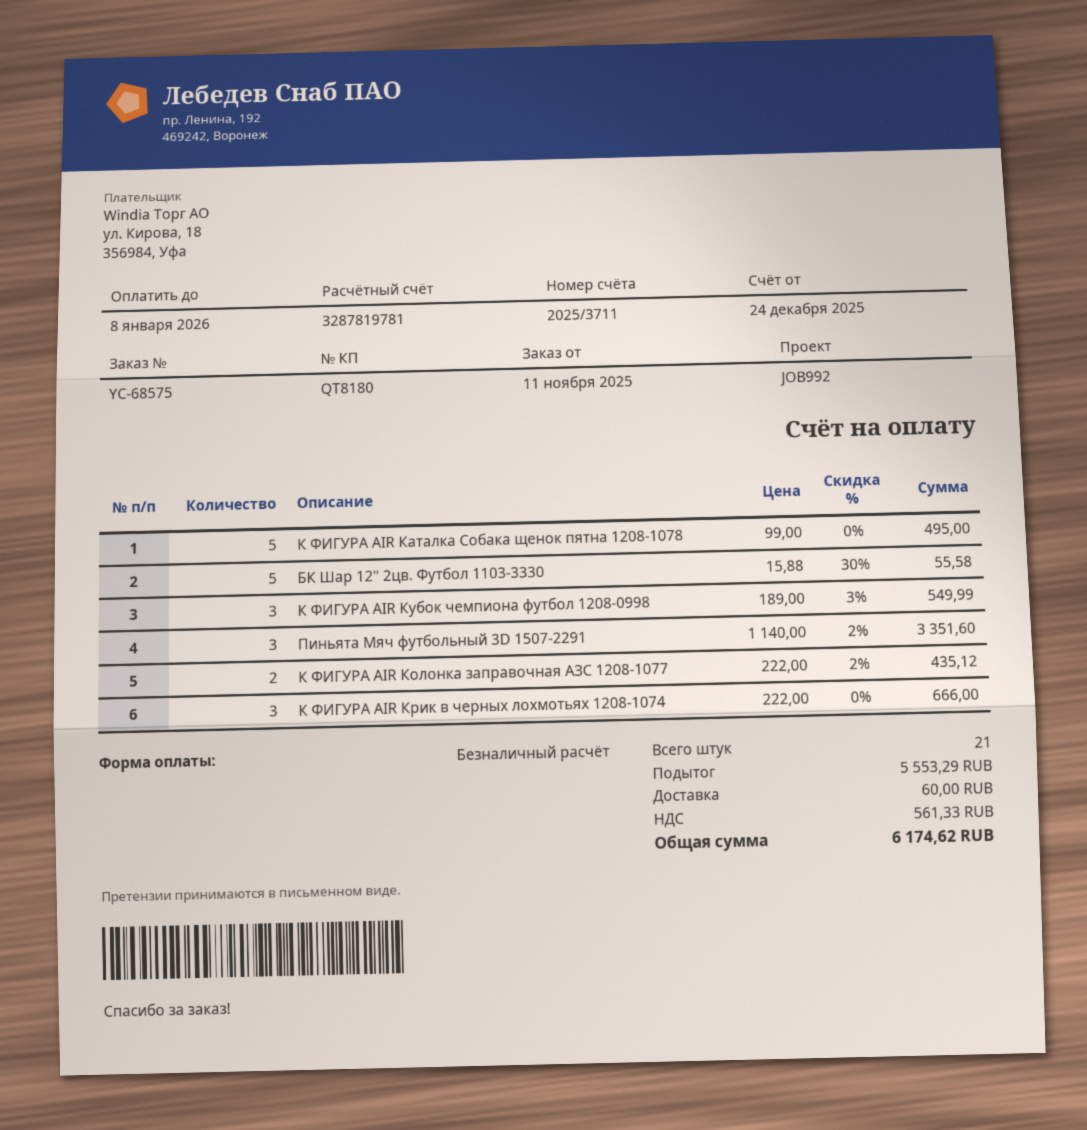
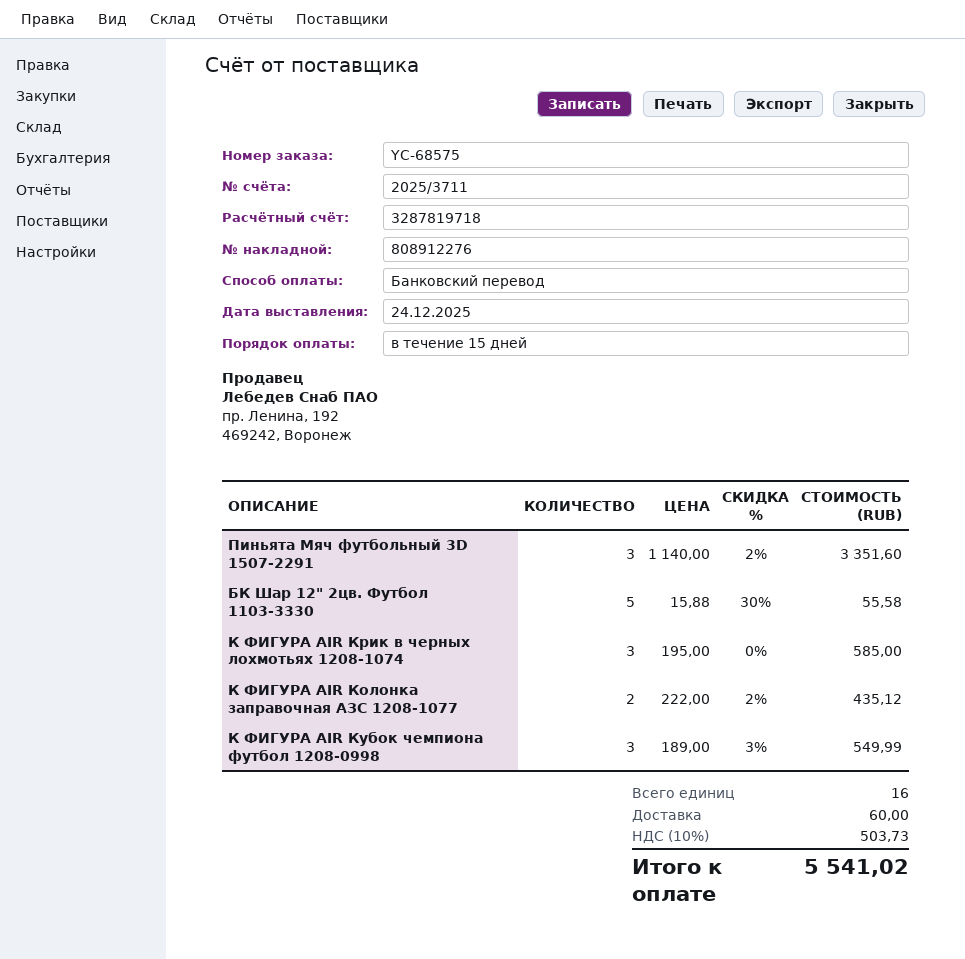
bank account: 3287819781 -> 3287819718
К ФИГУРА AIR Каталка Собака щенок пятна 1208-1078: 5 x 99.00 = 495.00 -> none
К ФИГУРА AIR Крик в черных лохмотьях 1208-1074: 3 x 222.00 = 666.00 -> 3 x 195.00 = 585.00
total quantity: 21 -> 16
tax: 561.33 -> 503.73
total: 6174.62 -> 5541.02

